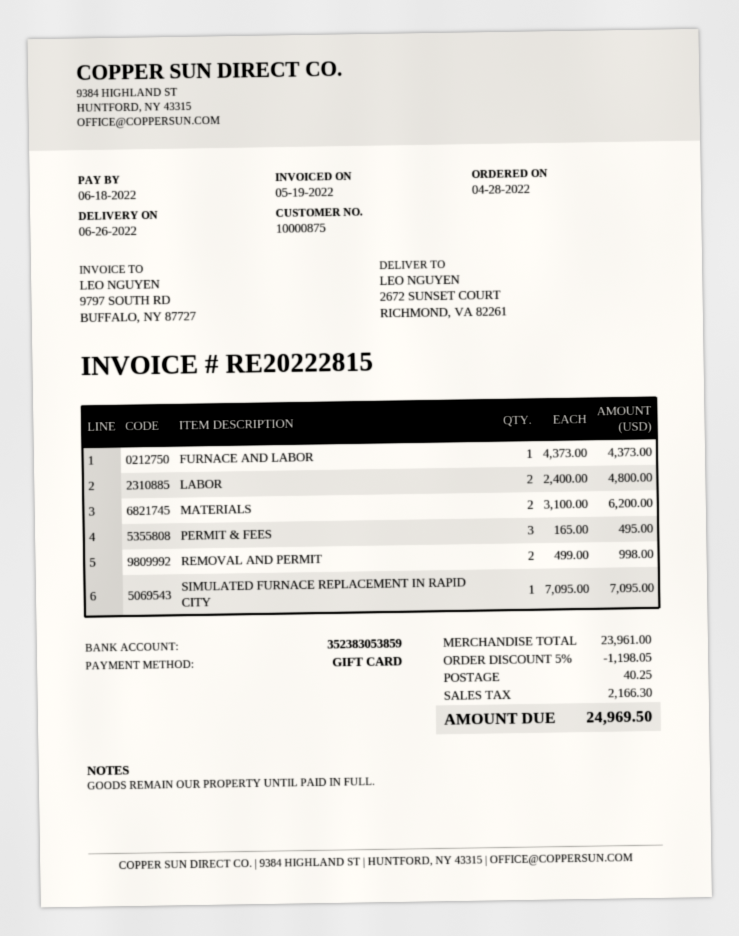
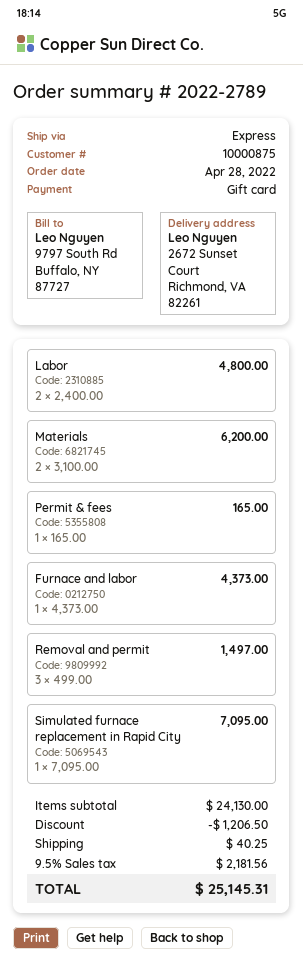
PERMIT & FEES: 3 x 165.00 = 495.00 -> 1 x 165.00 = 165.00
REMOVAL AND PERMIT: 2 x 499.00 = 998.00 -> 3 x 499.00 = 1497.00
subtotal: 23961.00 -> 24130.00
discount: 1198.05 -> 1206.50
tax: 2166.30 -> 2181.56
total: 24969.50 -> 25145.31

